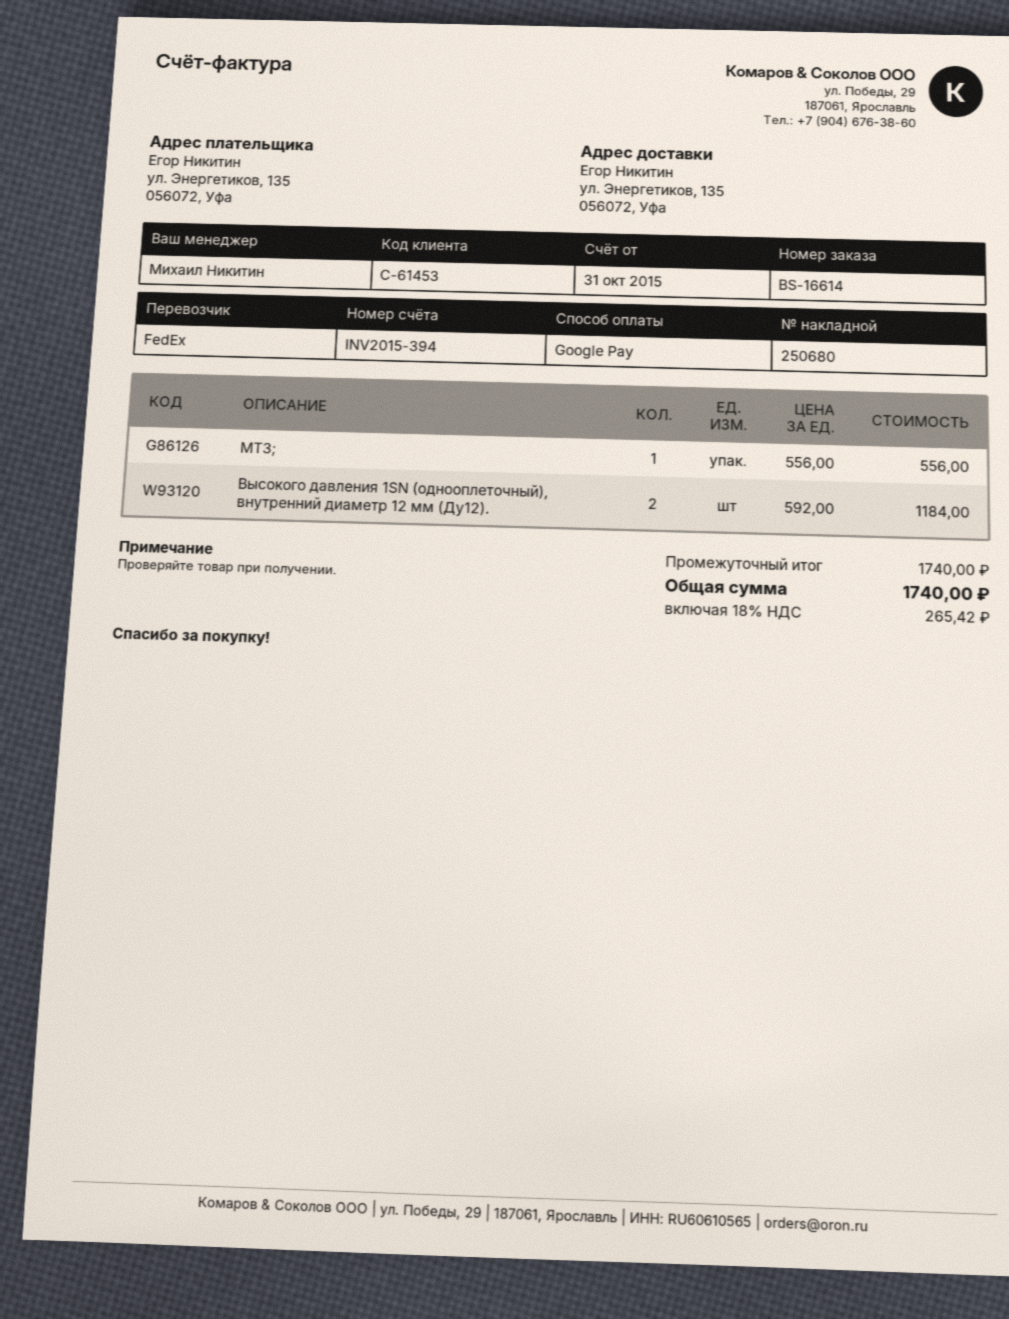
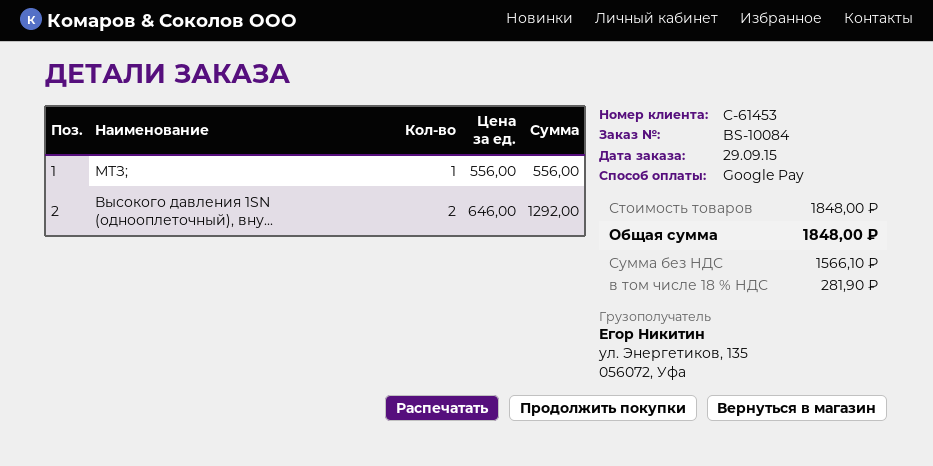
order number: BS-16614 -> BS-10084
Высокого давления 1SN (однооплеточный), внутренний диаметр 12 мм (Ду12).: 2 x 592.00 = 1184.00 -> 2 x 646.00 = 1292.00
subtotal: 1740.00 -> 1848.00
tax: 18% = 265.42 -> 18% = 281.90
total: 1740.00 -> 1848.00

